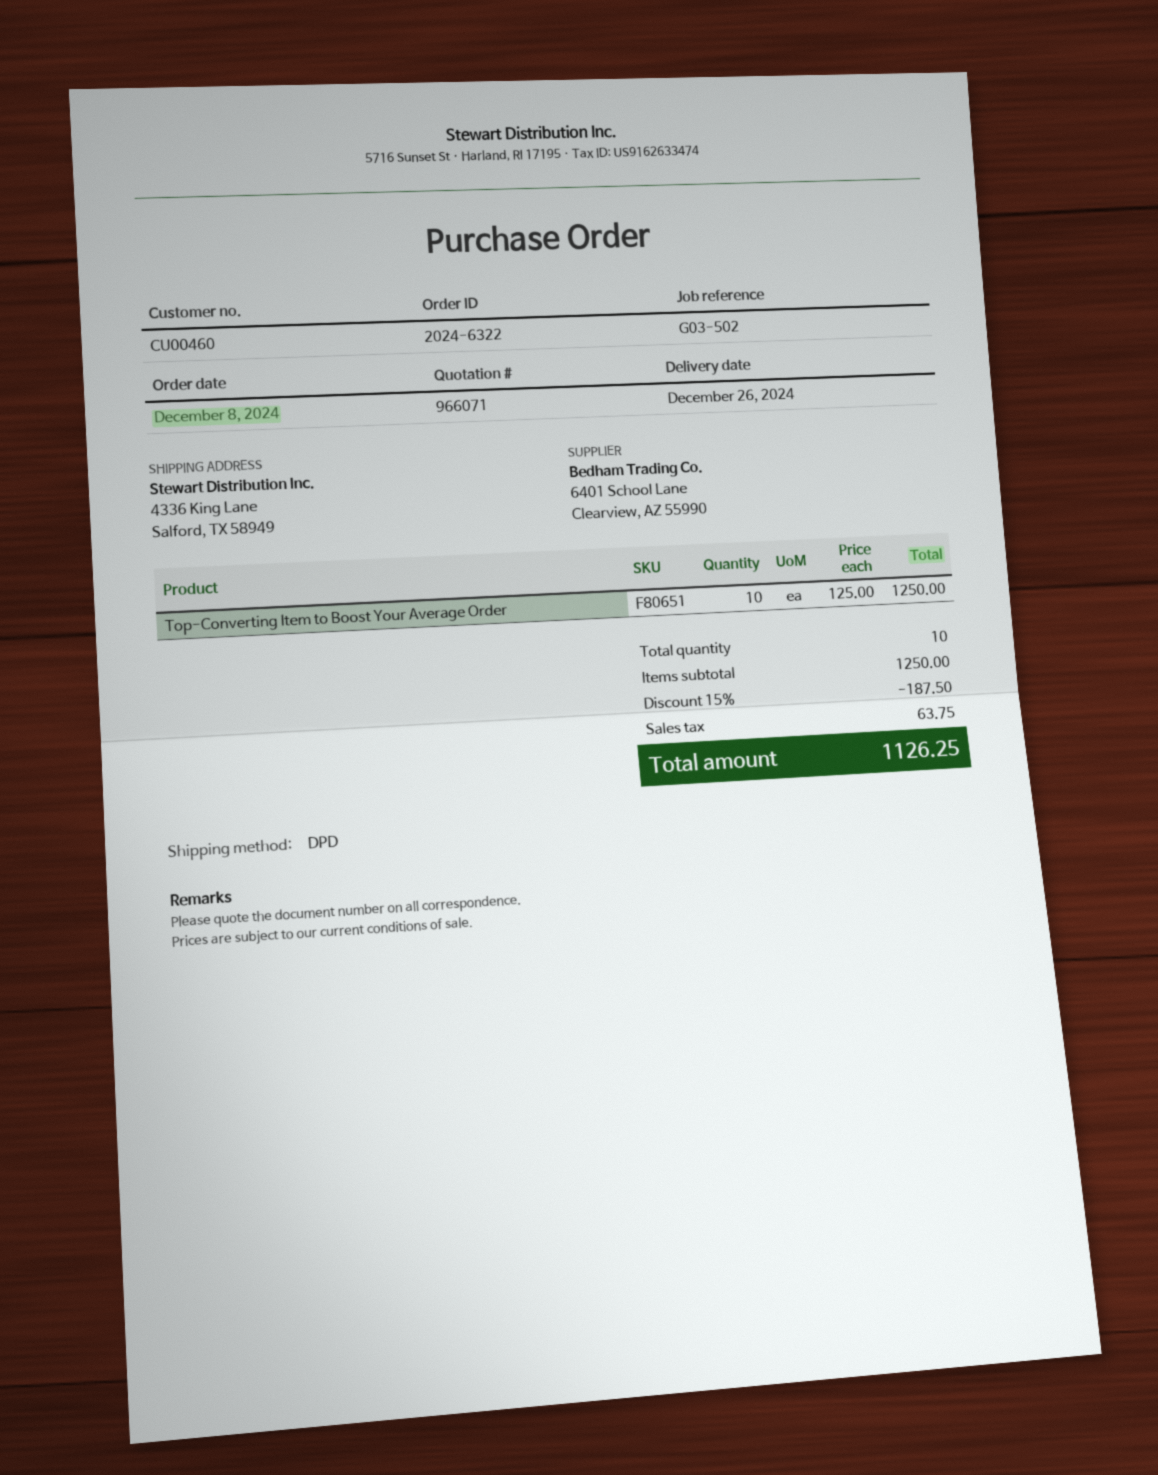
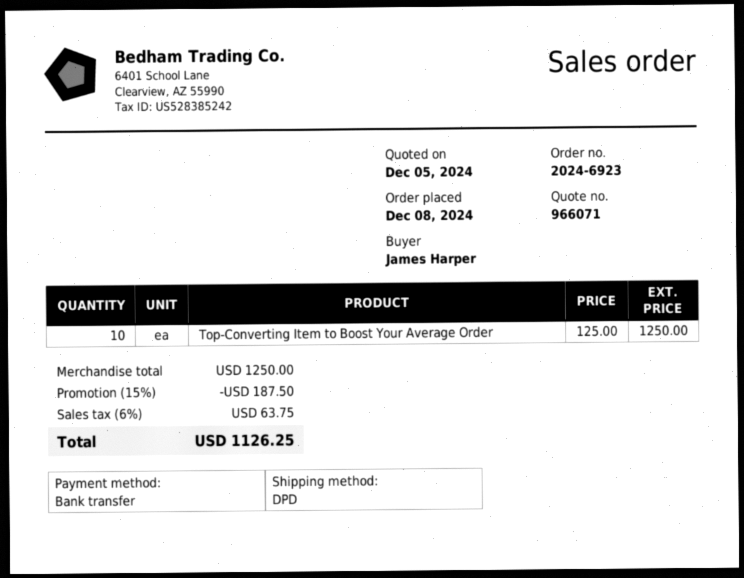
order number: 2024-6322 -> 2024-6923

